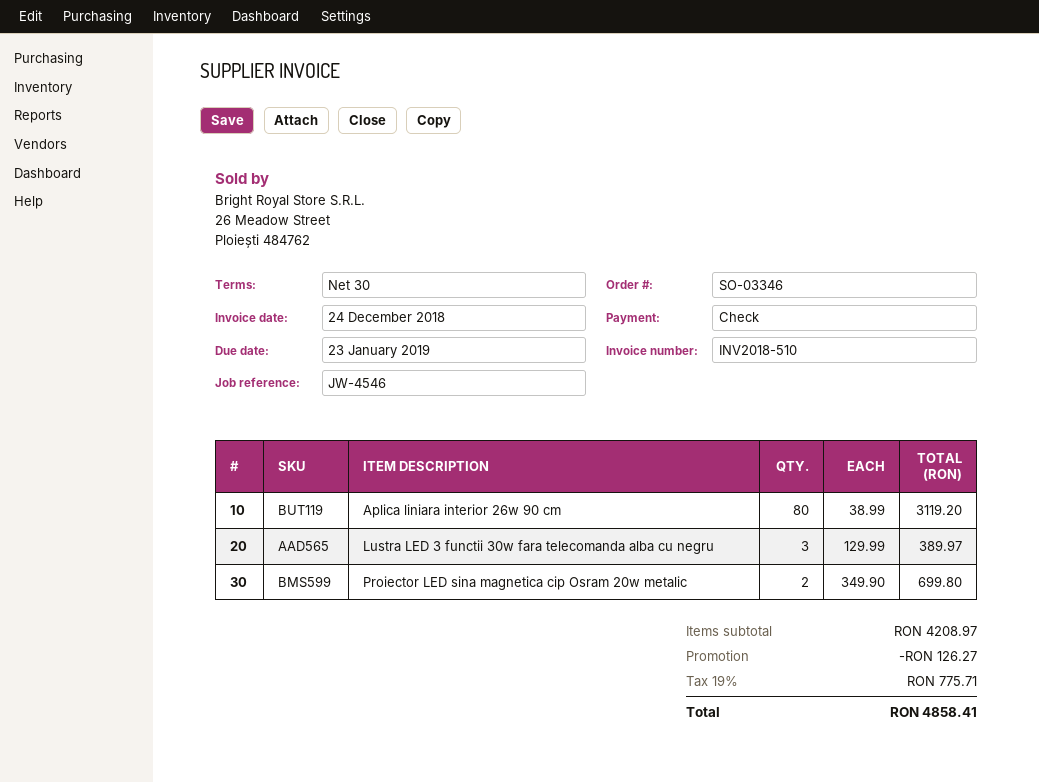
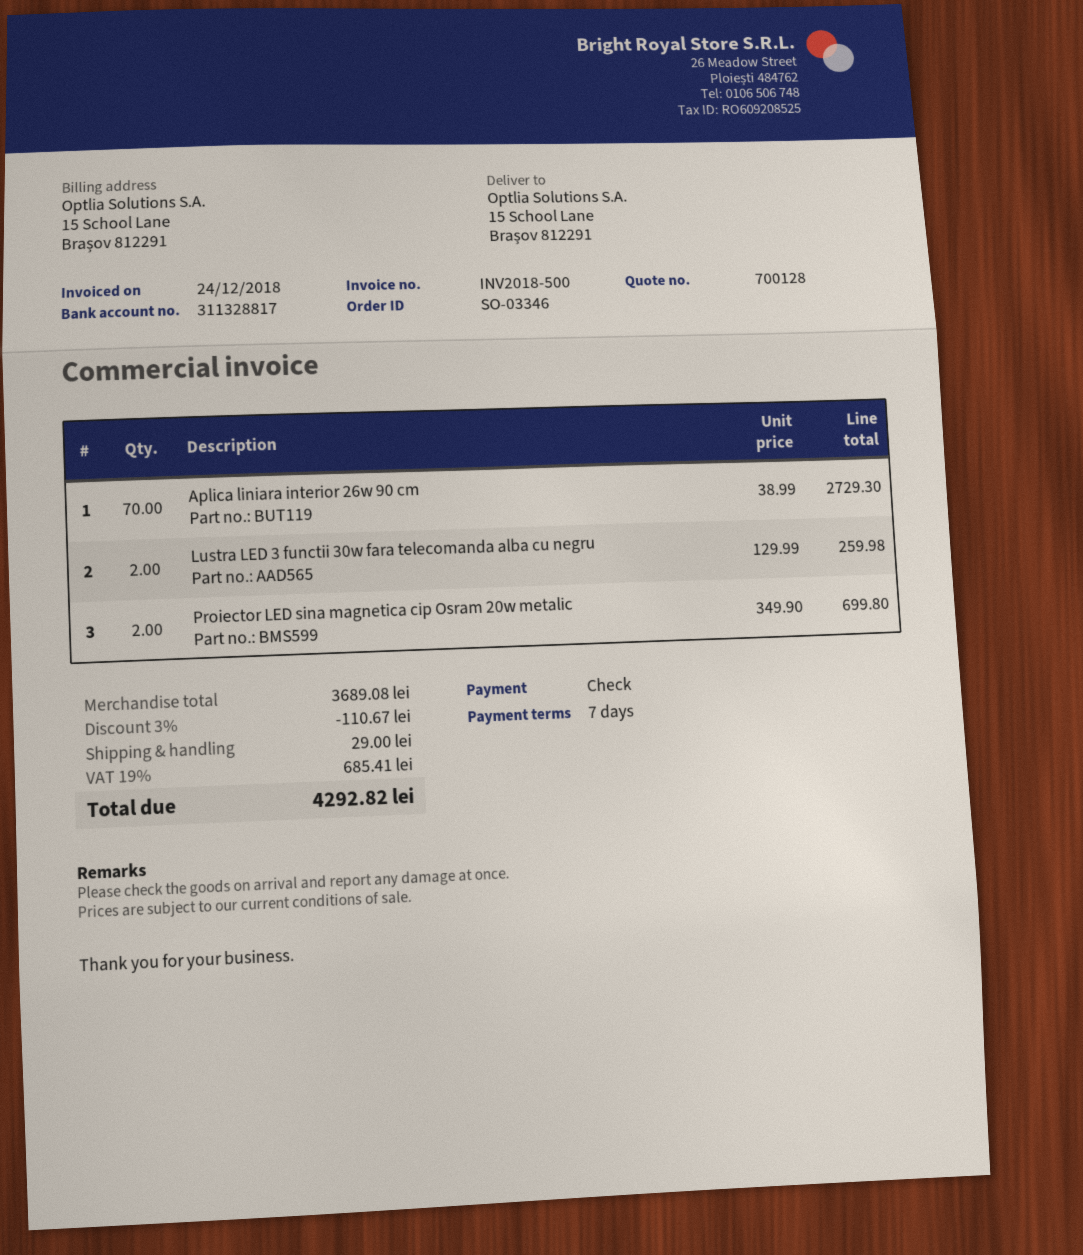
invoice number: INV2018-510 -> INV2018-500
payment terms: 30 days -> 7 days
Aplica liniara interior 26w 90 cm: 80 x 38.99 = 3119.20 -> 70 x 38.99 = 2729.30
Lustra LED 3 functii 30w fara telecomanda alba cu negru: 3 x 129.99 = 389.97 -> 2 x 129.99 = 259.98
subtotal: 4208.97 -> 3689.08
discount: 126.27 -> 110.67
shipping: none -> 29.00
tax: 19% = 775.71 -> 19% = 685.41
total: 4858.41 -> 4292.82

